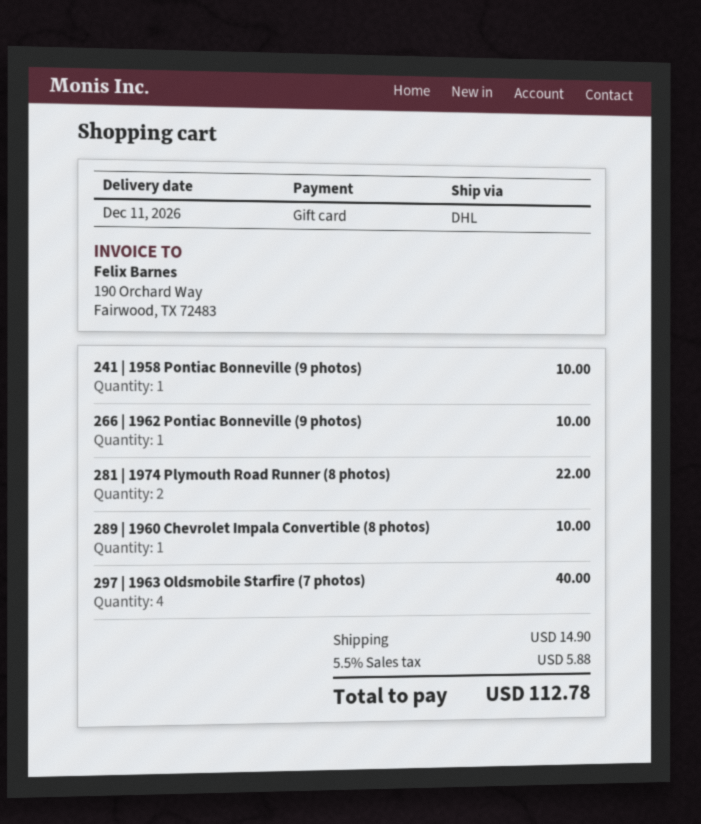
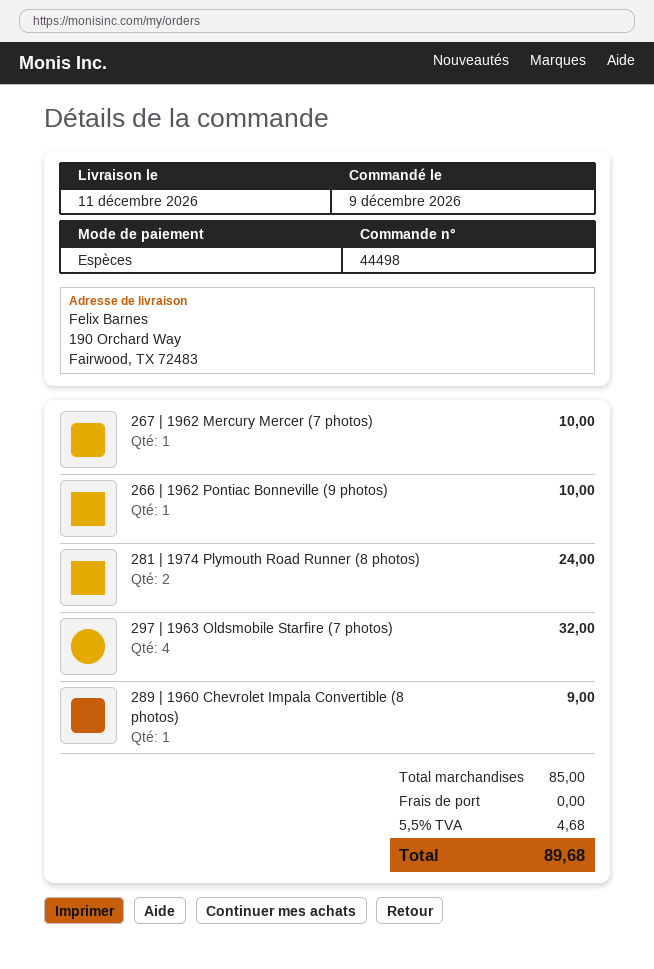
payment method: gift card -> cash
241 | 1958 Pontiac Bonneville (9 photos): 1 for 10.00 -> none
281 | 1974 Plymouth Road Runner (8 photos): 2 for 22.00 -> 2 for 24.00
289 | 1960 Chevrolet Impala Convertible (8 photos): 1 for 10.00 -> 1 for 9.00
297 | 1963 Oldsmobile Starfire (7 photos): 4 for 40.00 -> 4 for 32.00
267 | 1962 Mercury Mercer (7 photos): none -> 1 for 10.00
shipping: 14.90 -> 0.00
tax: 5.5% = 5.88 -> 5.5% = 4.68
total: 112.78 -> 89.68

